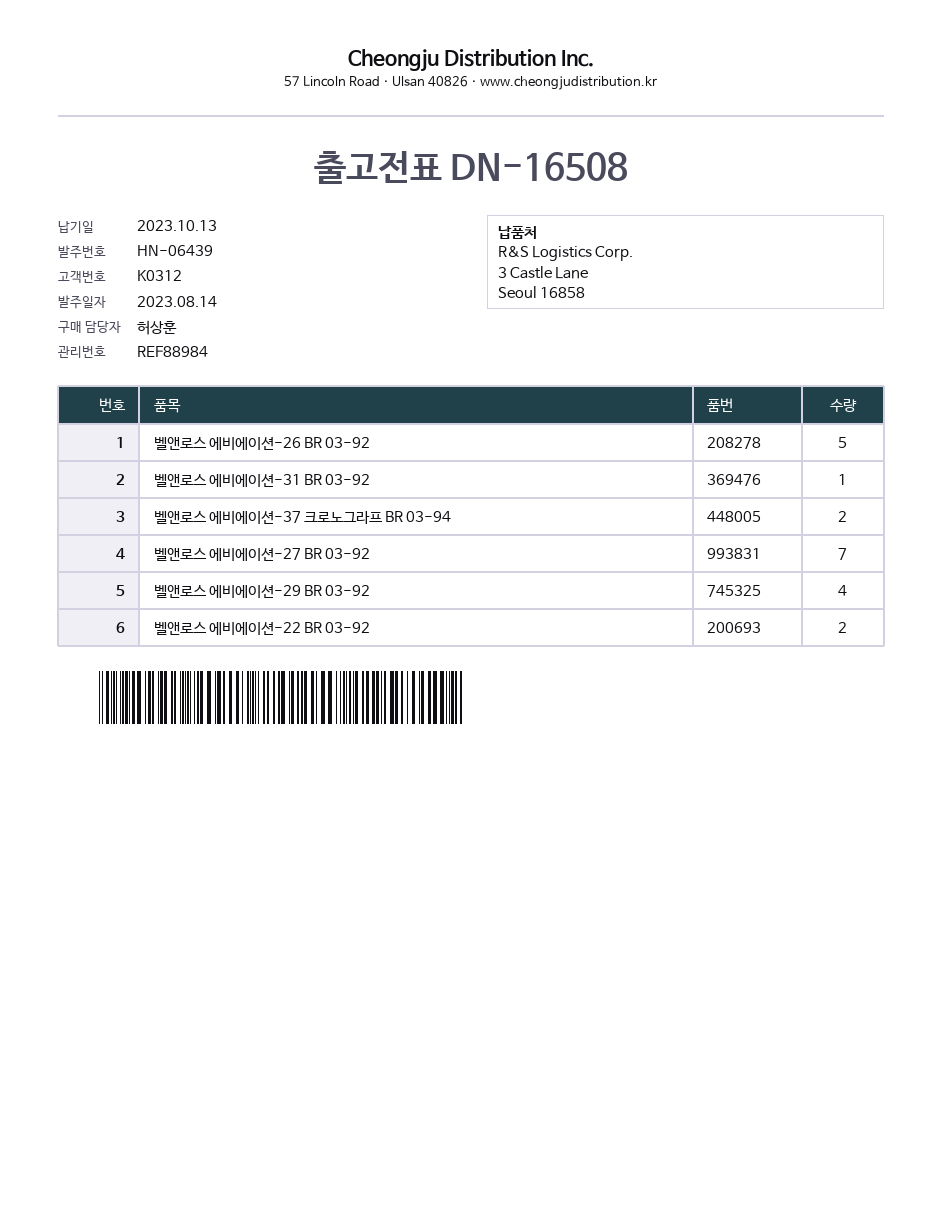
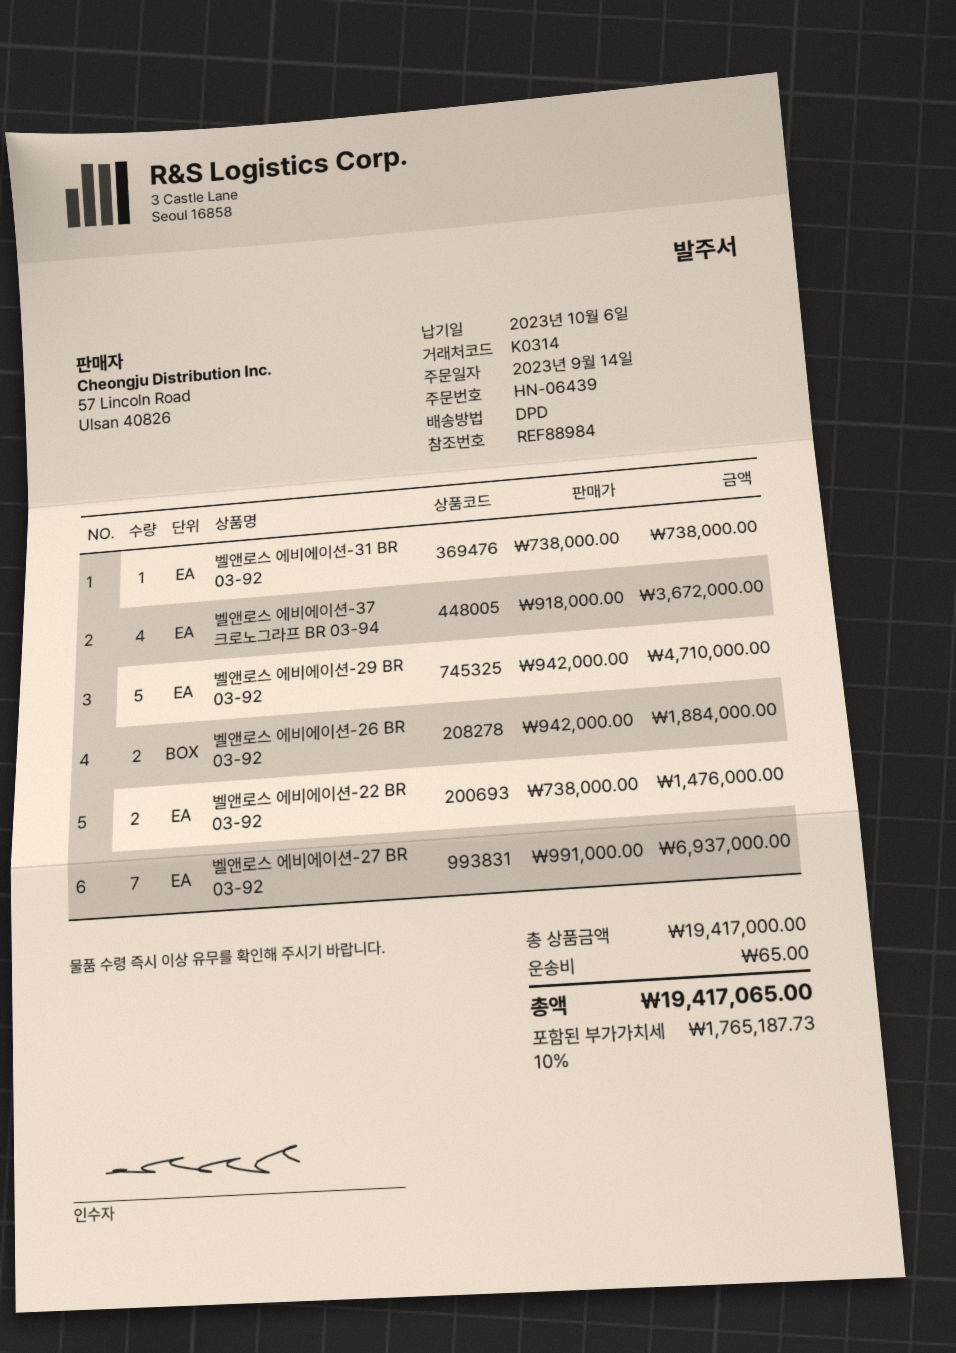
order date: 2023-08-14 -> 2023-09-14
delivery date: 2023-10-13 -> 2023-10-06
customer number: K0312 -> K0314
벨앤로스 에비에이션-26 BR 03-92: 5 -> 2
벨앤로스 에비에이션-37 크로노그라프 BR 03-94: 2 -> 4
벨앤로스 에비에이션-29 BR 03-92: 4 -> 5

